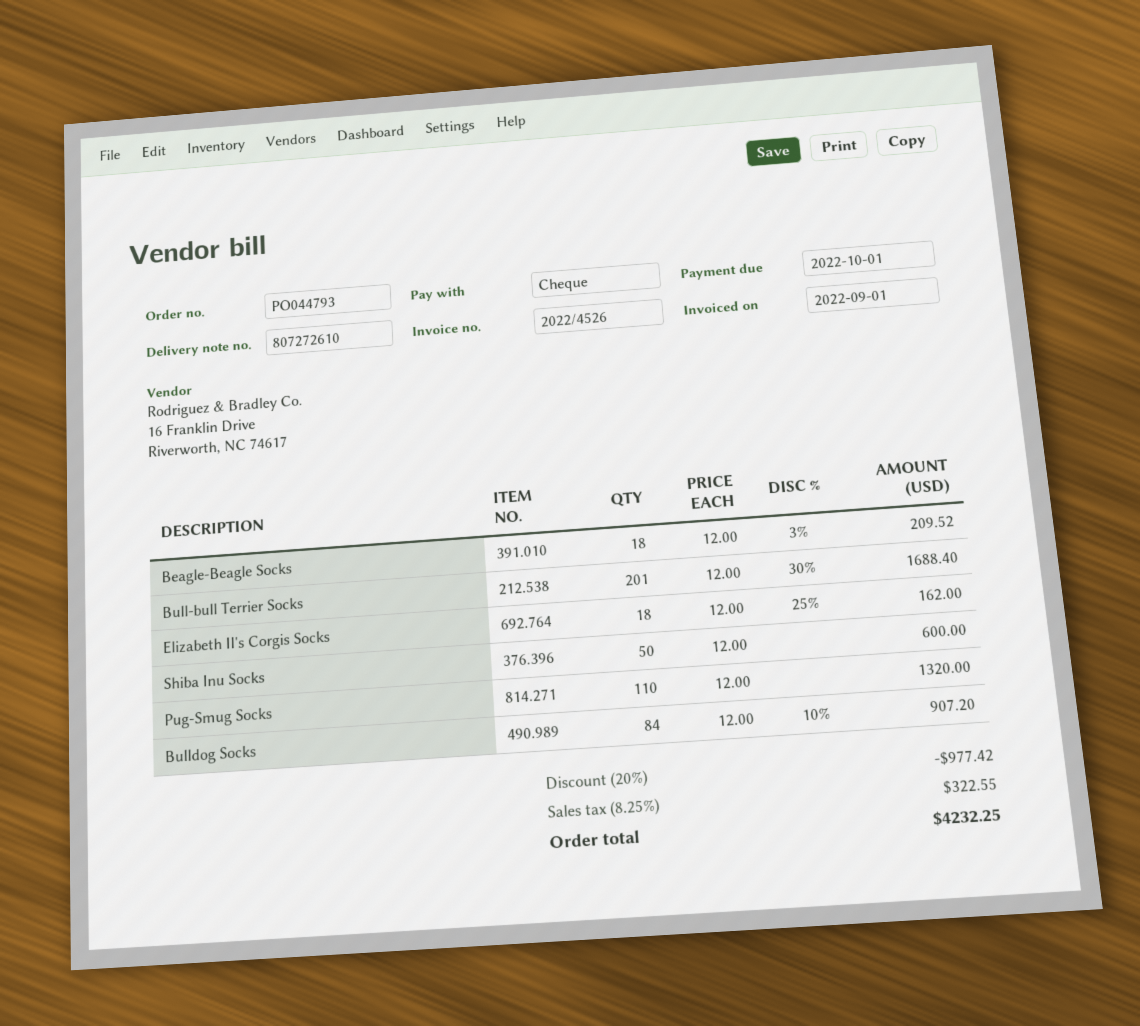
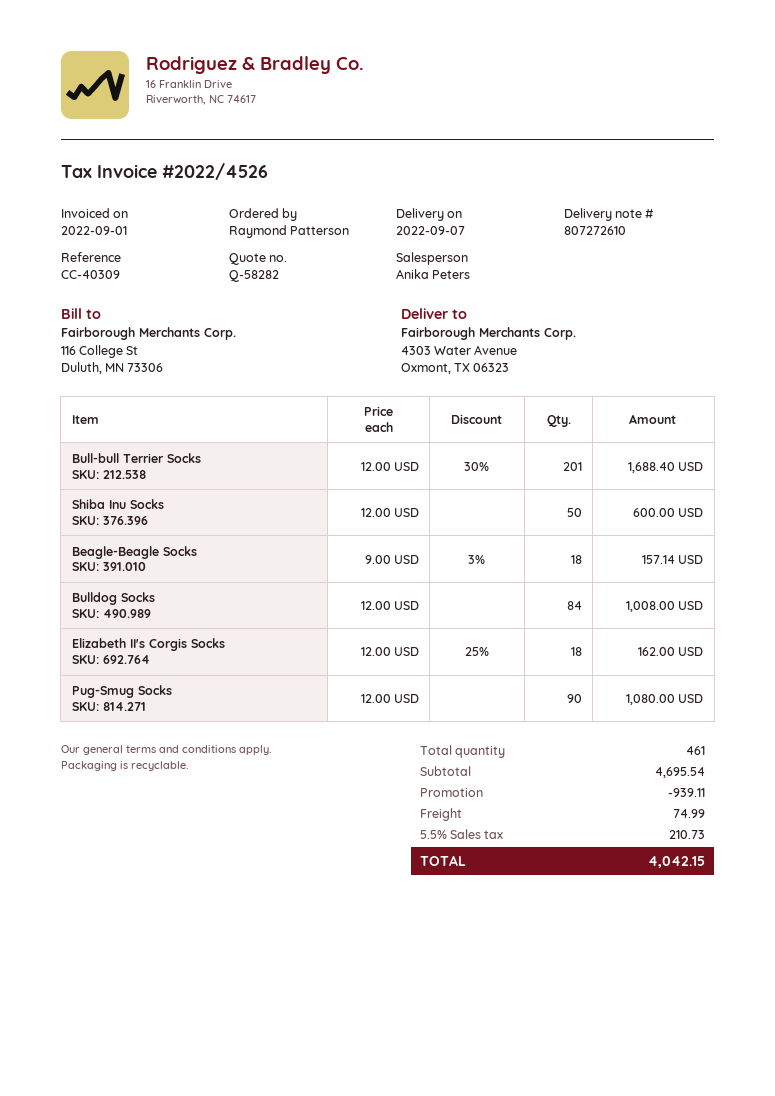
Beagle-Beagle Socks: 18 x 12.00 - 3% = 209.52 -> 18 x 9.00 - 3% = 157.14
Pug-Smug Socks: 110 x 12.00 = 1320.00 -> 90 x 12.00 = 1080.00
Bulldog Socks: 84 x 12.00 - 10% = 907.20 -> 84 x 12.00 = 1008.00
discount: 977.42 -> 939.11
shipping: none -> 74.99
tax: 8.25% = 322.55 -> 5.5% = 210.73
total: 4232.25 -> 4042.15

